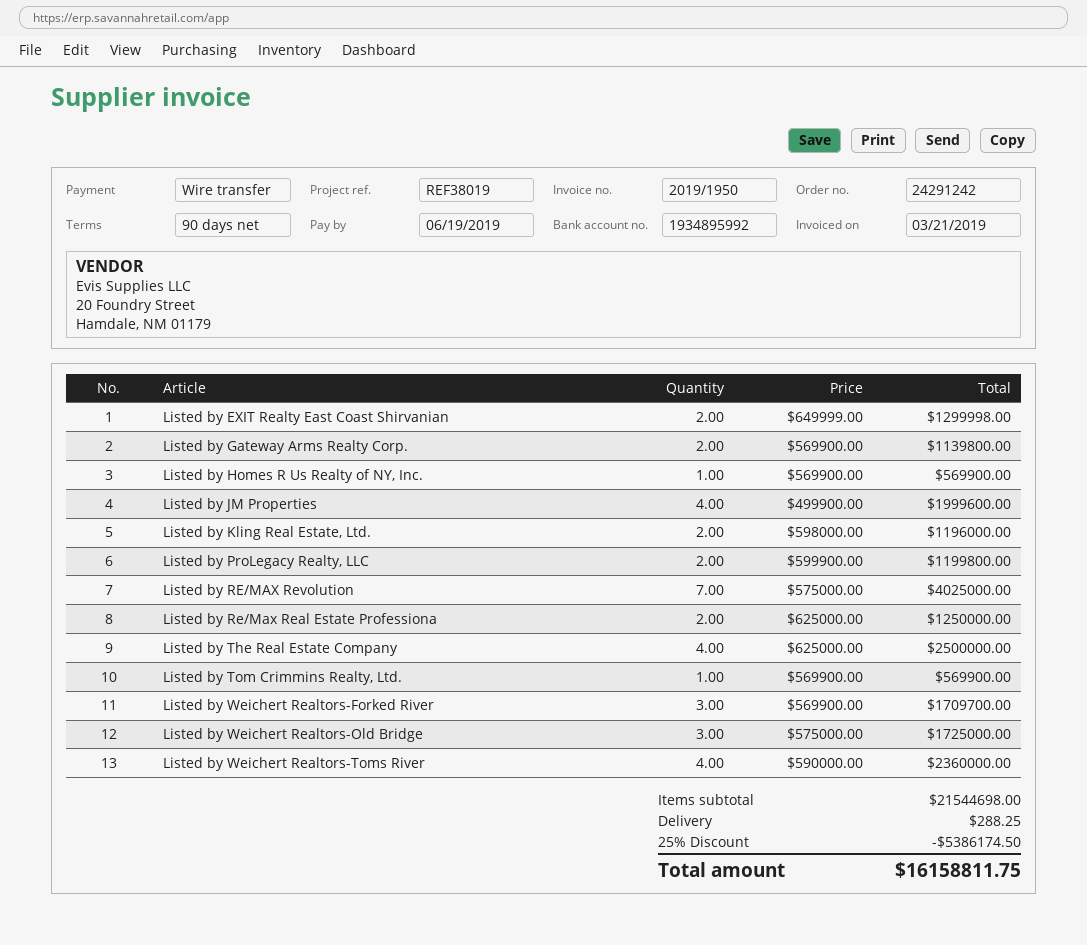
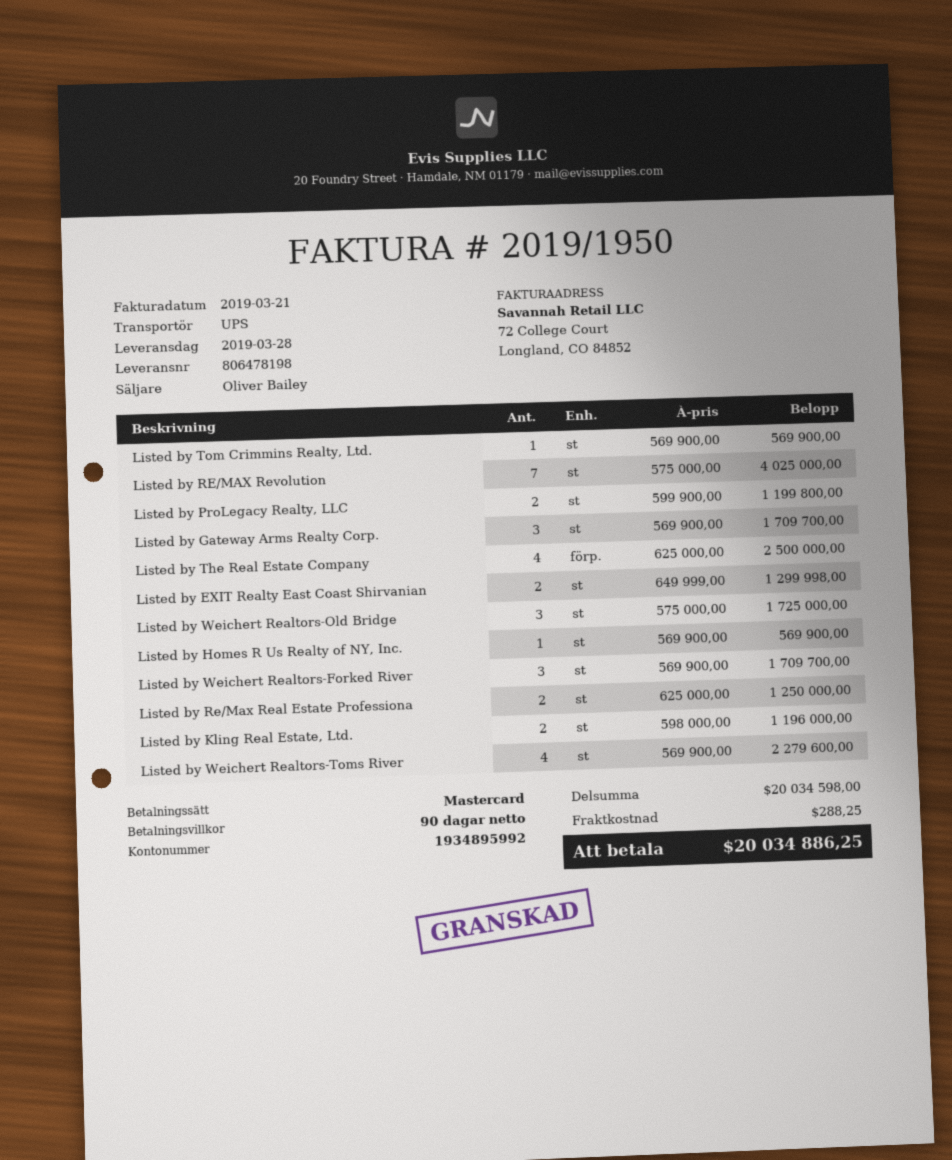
payment method: bank transfer -> Mastercard
Listed by Gateway Arms Realty Corp.: 2 x 569900.00 = 1139800.00 -> 3 x 569900.00 = 1709700.00
Listed by JM Properties: 4 x 499900.00 = 1999600.00 -> none
Listed by Weichert Realtors-Toms River: 4 x 590000.00 = 2360000.00 -> 4 x 569900.00 = 2279600.00
subtotal: 21544698.00 -> 20034598.00
discount: 25% = 5386174.50 -> none
total: 16158811.75 -> 20034886.25

